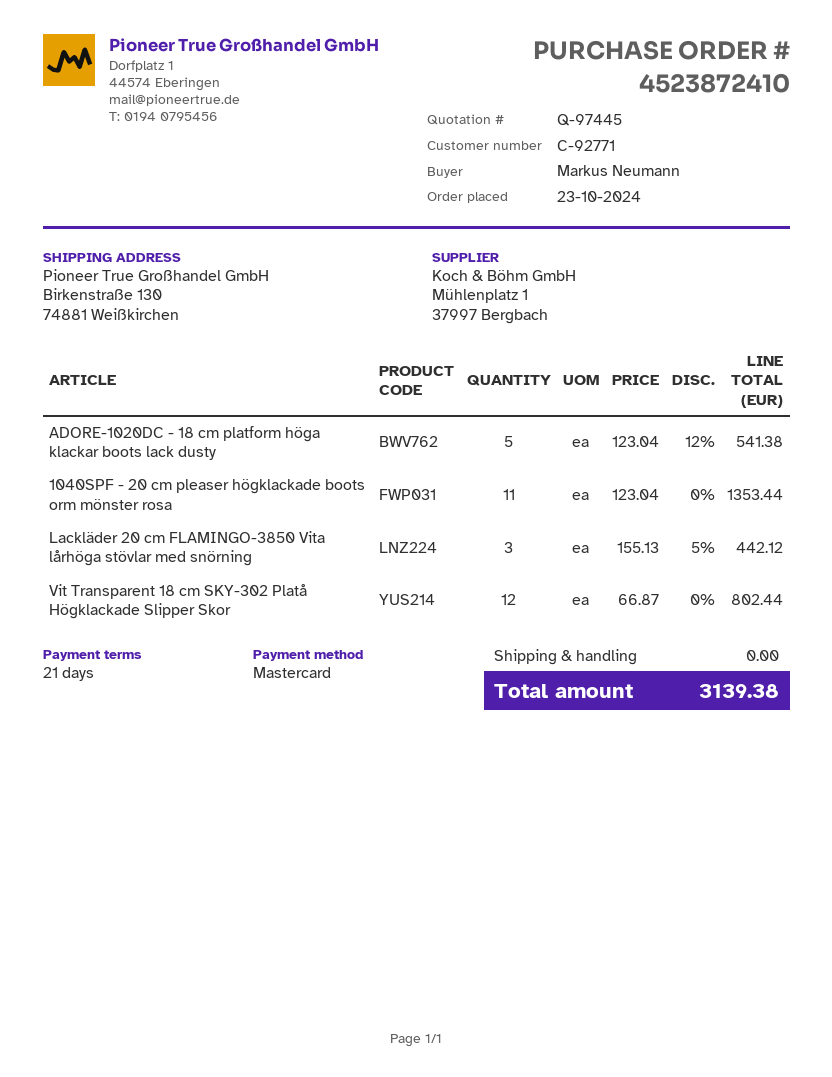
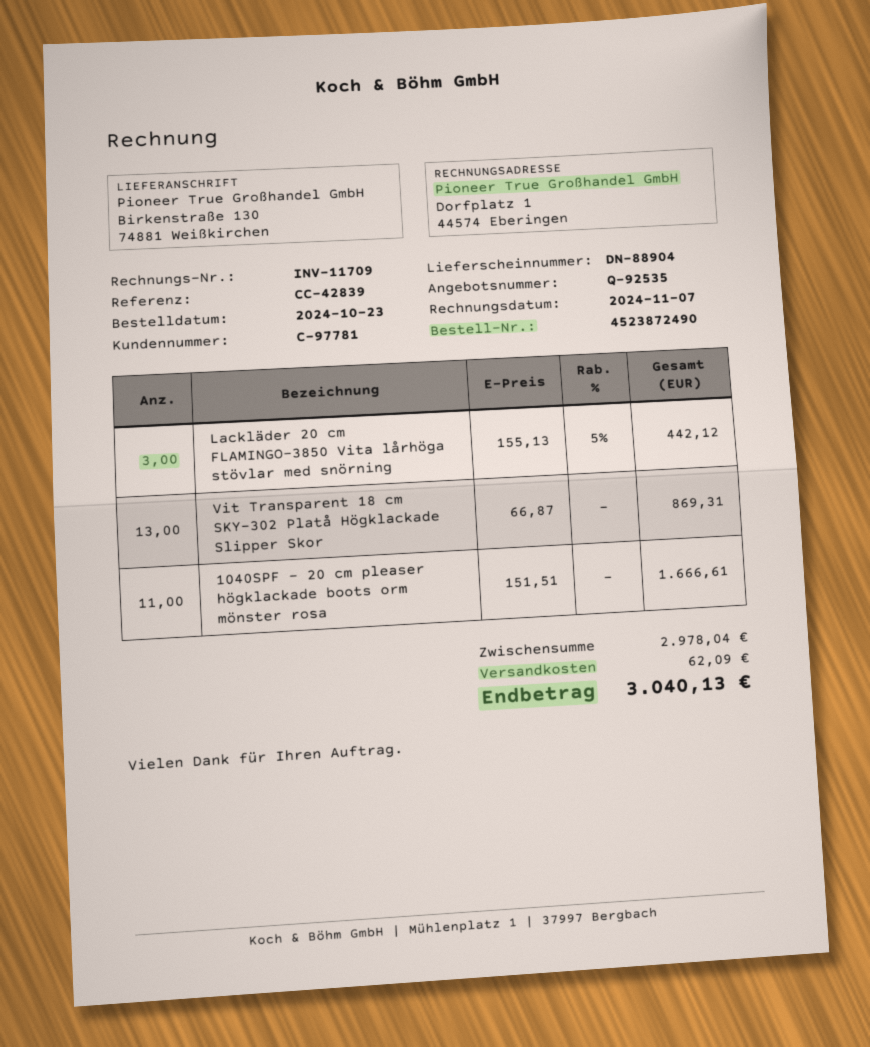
quote number: Q-97445 -> Q-92535
order number: 4523872410 -> 4523872490
customer number: C-92771 -> C-97781
ADORE-1020DC - 18 cm platform höga klackar boots lack dusty: 5 x 123.04 - 12% = 541.38 -> none
1040SPF - 20 cm pleaser högklackade boots orm mönster rosa: 11 x 123.04 = 1353.44 -> 11 x 151.51 = 1666.61
Vit Transparent 18 cm SKY-302 Platå Högklackade Slipper Skor: 12 x 66.87 = 802.44 -> 13 x 66.87 = 869.31
shipping: 0.00 -> 62.09
total: 3139.38 -> 3040.13

